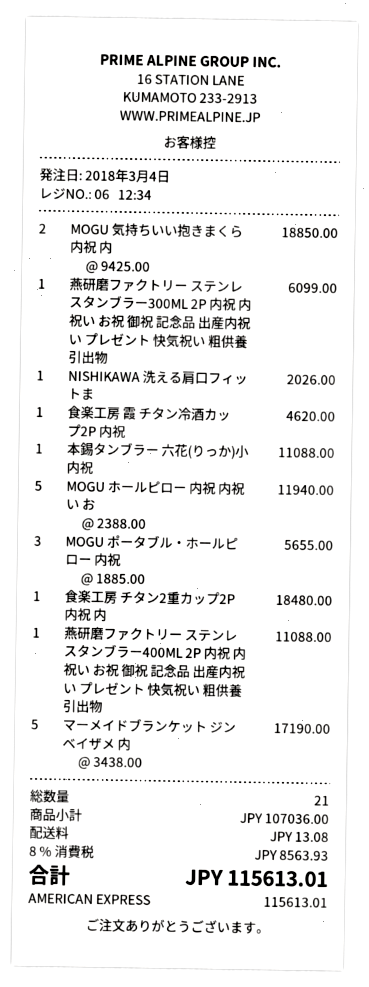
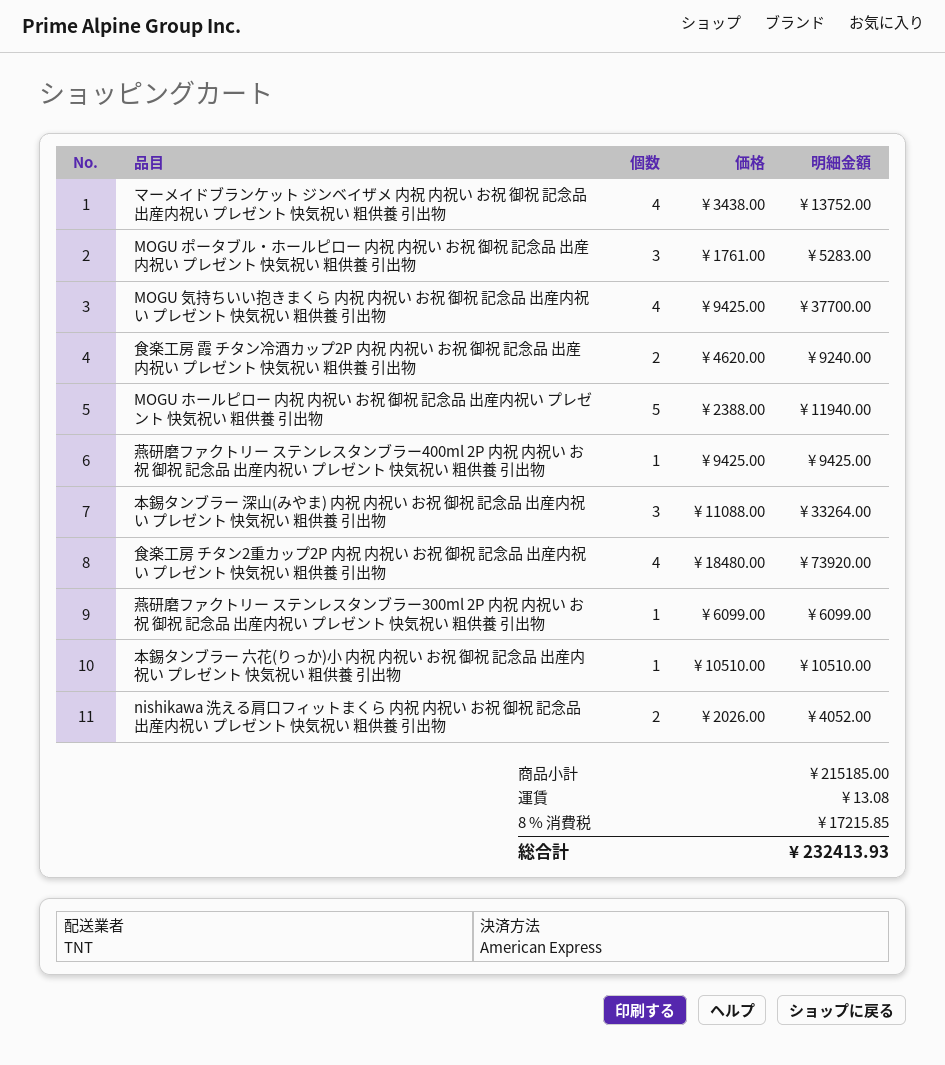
MOGU 気持ちいい抱きまくら 内祝 内: 2 x 9425.00 = 18850.00 -> 4 x 9425.00 = 37700.00
NISHIKAWA 洗える肩口フィットま: 1 x 2026.00 = 2026.00 -> 2 x 2026.00 = 4052.00
食楽工房 霞 チタン冷酒カップ2P 内祝: 1 x 4620.00 = 4620.00 -> 2 x 4620.00 = 9240.00
本錫タンブラー 六花(りっか)小 内祝: 1 x 11088.00 = 11088.00 -> 1 x 10510.00 = 10510.00
MOGU ポータブル・ホールピロー 内祝: 3 x 1885.00 = 5655.00 -> 3 x 1761.00 = 5283.00
食楽工房 チタン2重カップ2P 内祝 内: 1 x 18480.00 = 18480.00 -> 4 x 18480.00 = 73920.00
燕研磨ファクトリー ステンレスタンブラー400ML 2P 内祝 内祝い お祝 御祝 記念品 出産内祝い プレゼント 快気祝い 粗供養 引出物: 1 x 11088.00 = 11088.00 -> 1 x 9425.00 = 9425.00
マーメイドブランケット ジンベイザメ 内: 5 x 3438.00 = 17190.00 -> 4 x 3438.00 = 13752.00
本錫タンブラー 深山(みやま) 内祝 内祝い お祝 御祝 記念品 出産内祝い プレゼント 快気祝い 粗供養 引出物: none -> 3 x 11088.00 = 33264.00
subtotal: 107036.00 -> 215185.00
tax: 8% = 8563.93 -> 8% = 17215.85
total: 115613.01 -> 232413.93

